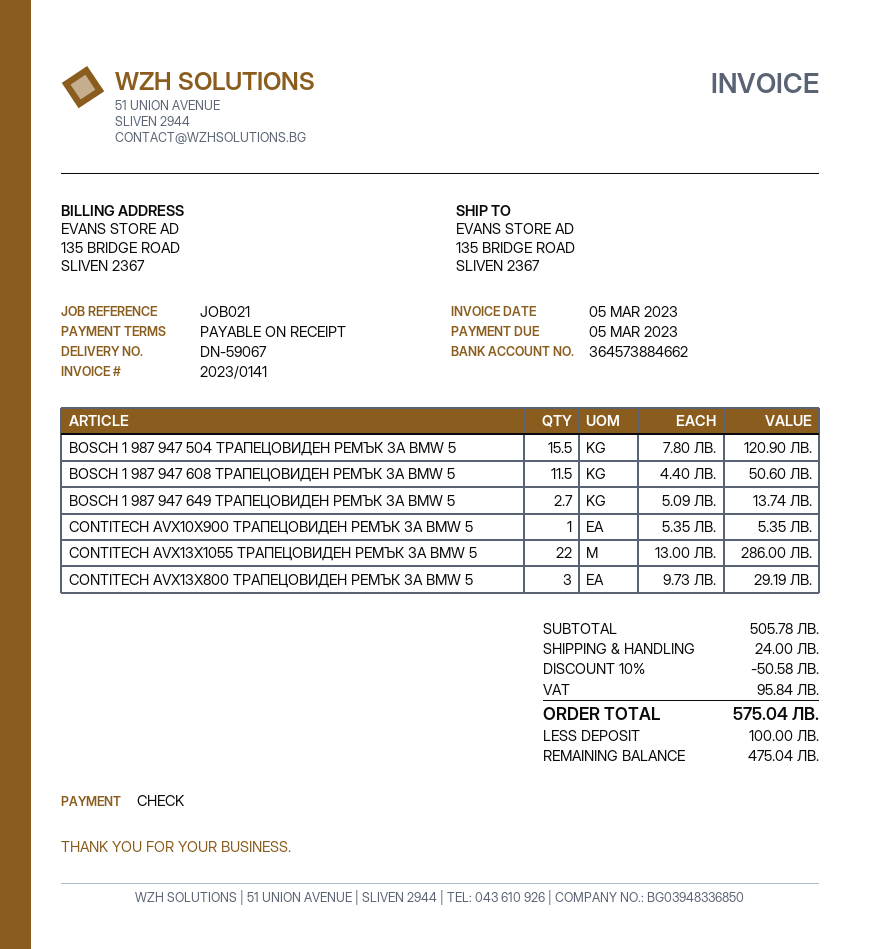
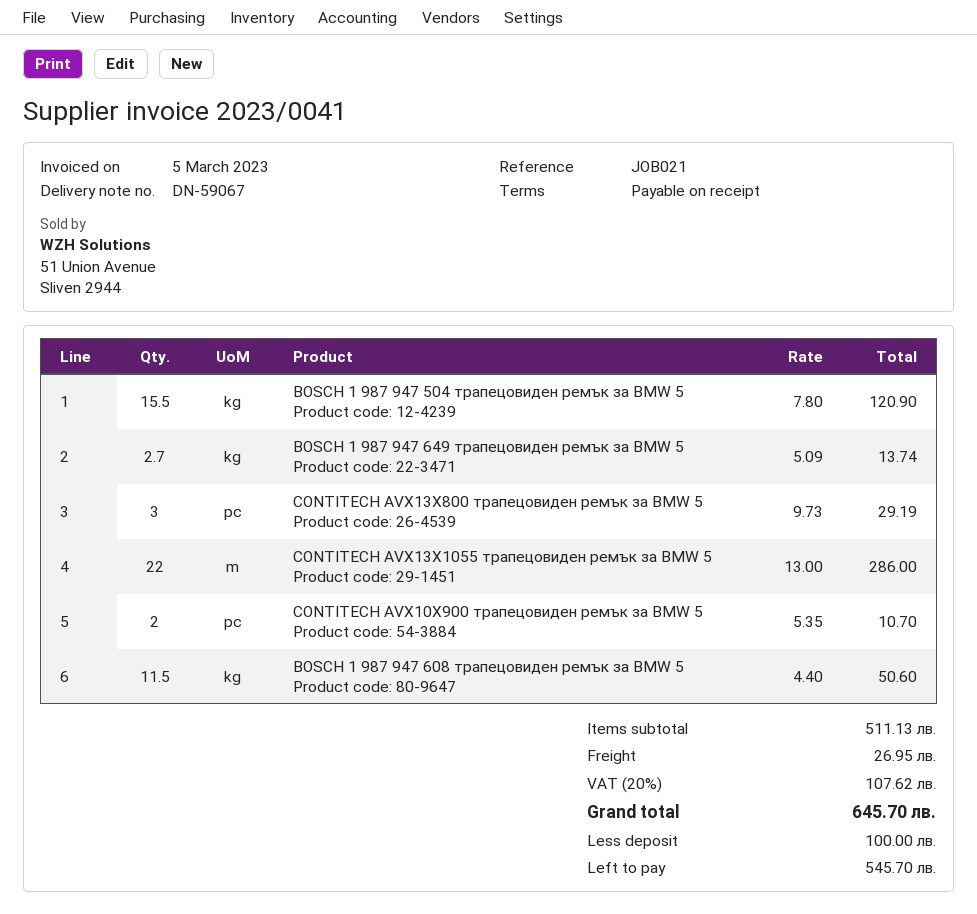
invoice number: 2023/0141 -> 2023/0041
CONTITECH AVX10X900 ТРАПЕЦОВИДЕН РЕМЪК ЗА BMW 5: 1 x 5.35 = 5.35 -> 2 x 5.35 = 10.70
subtotal: 505.78 -> 511.13
discount: 10% = 50.58 -> none
shipping: 24.00 -> 26.95
tax: 95.84 -> 107.62
total: 575.04 -> 645.70
balance: 475.04 -> 545.70

